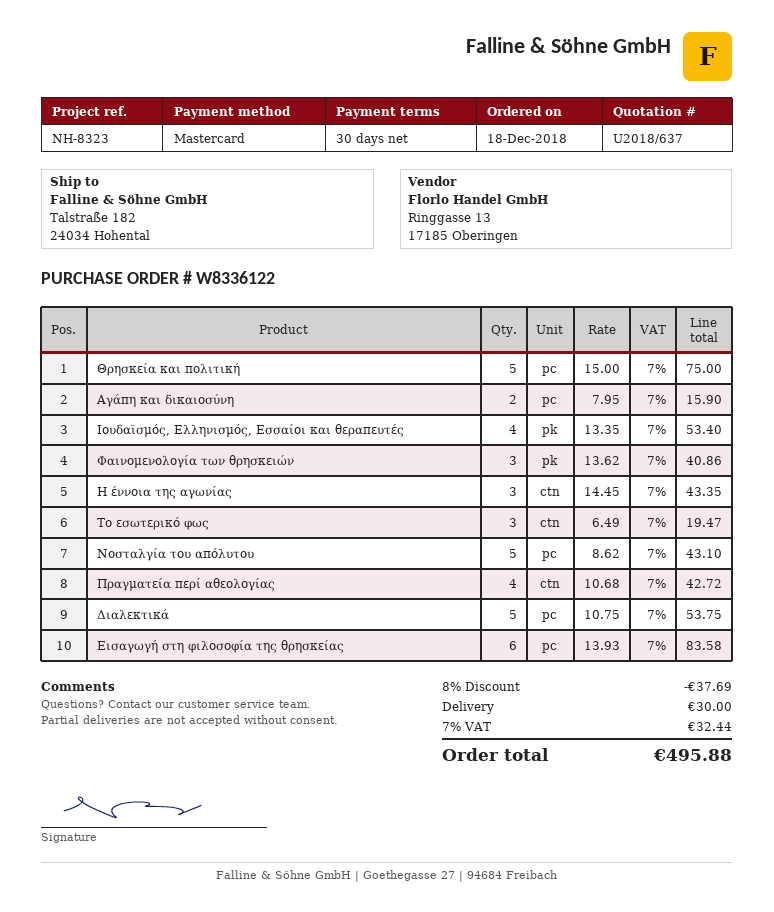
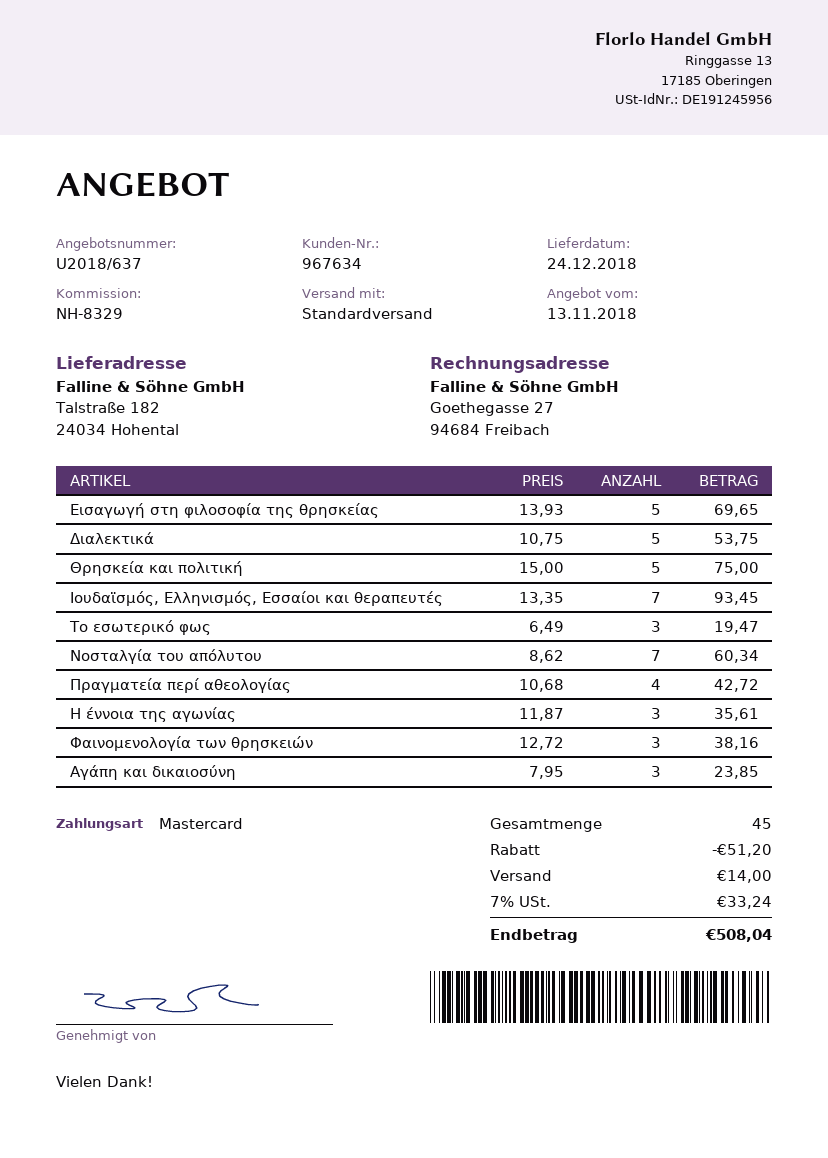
reference: NH-8323 -> NH-8329
Αγάπη και δικαιοσύνη: 2 x 7.95 = 15.90 -> 3 x 7.95 = 23.85
Ιουδαϊσμός, Ελληνισμός, Εσσαίοι και θεραπευτές: 4 x 13.35 = 53.40 -> 7 x 13.35 = 93.45
Φαινομενολογία των θρησκειών: 3 x 13.62 = 40.86 -> 3 x 12.72 = 38.16
Η έννοια της αγωνίας: 3 x 14.45 = 43.35 -> 3 x 11.87 = 35.61
Νοσταλγία του απόλυτου: 5 x 8.62 = 43.10 -> 7 x 8.62 = 60.34
Εισαγωγή στη φιλοσοφία της θρησκείας: 6 x 13.93 = 83.58 -> 5 x 13.93 = 69.65
discount: 37.69 -> 51.20
shipping: 30.00 -> 14.00
tax: 7% = 32.44 -> 7% = 33.24
total: 495.88 -> 508.04

